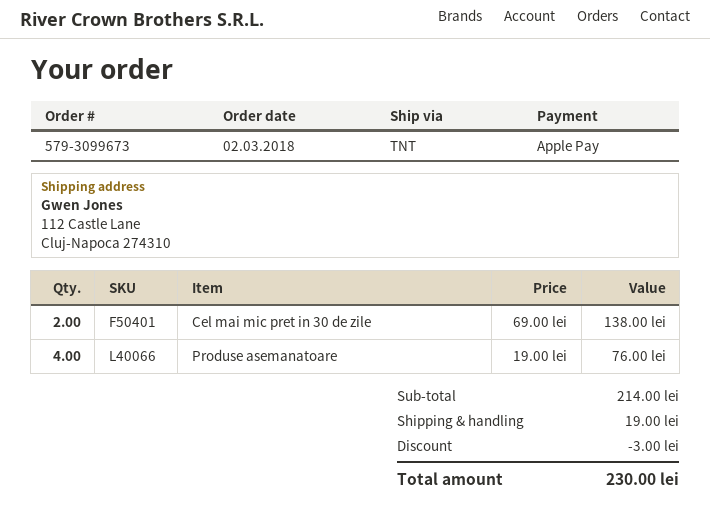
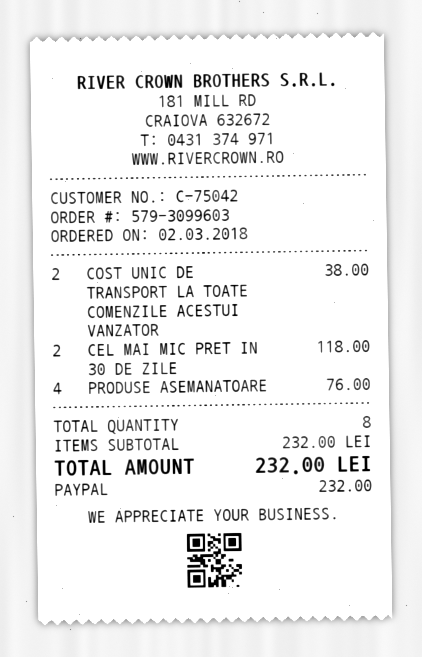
order number: 579-3099673 -> 579-3099603
payment method: Apple Pay -> PayPal
Cel mai mic pret in 30 de zile: 2 for 138.00 -> 2 for 118.00
COST UNIC DE TRANSPORT LA TOATE COMENZILE ACESTUI VANZATOR: none -> 2 for 38.00
subtotal: 214.00 -> 232.00
discount: 3.00 -> none
shipping: 19.00 -> none
total: 230.00 -> 232.00

